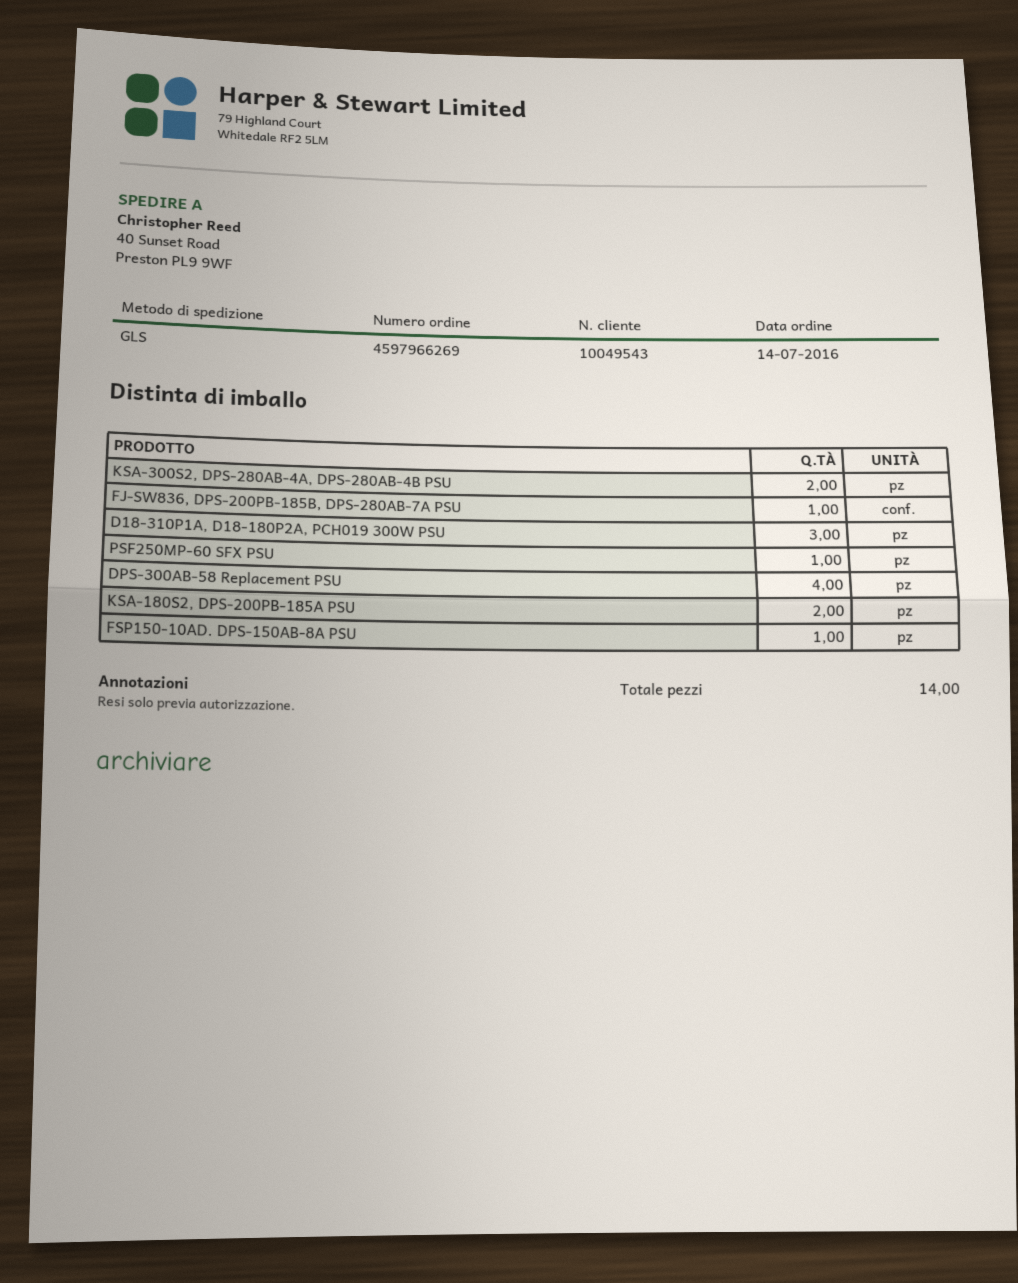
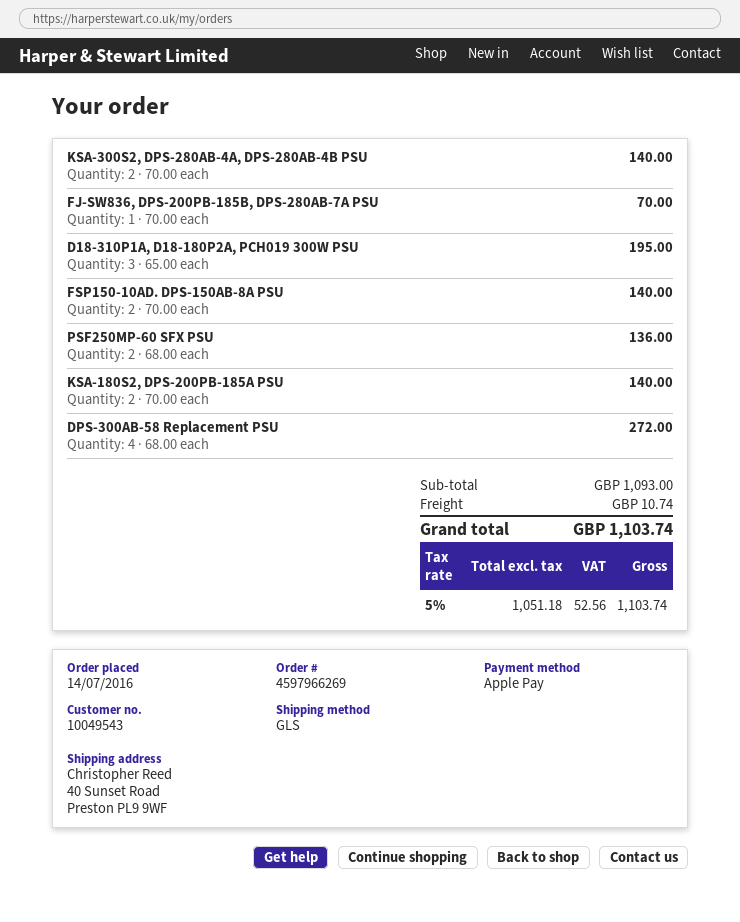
PSF250MP-60 SFX PSU: 1 -> 2
FSP150-10AD. DPS-150AB-8A PSU: 1 -> 2

